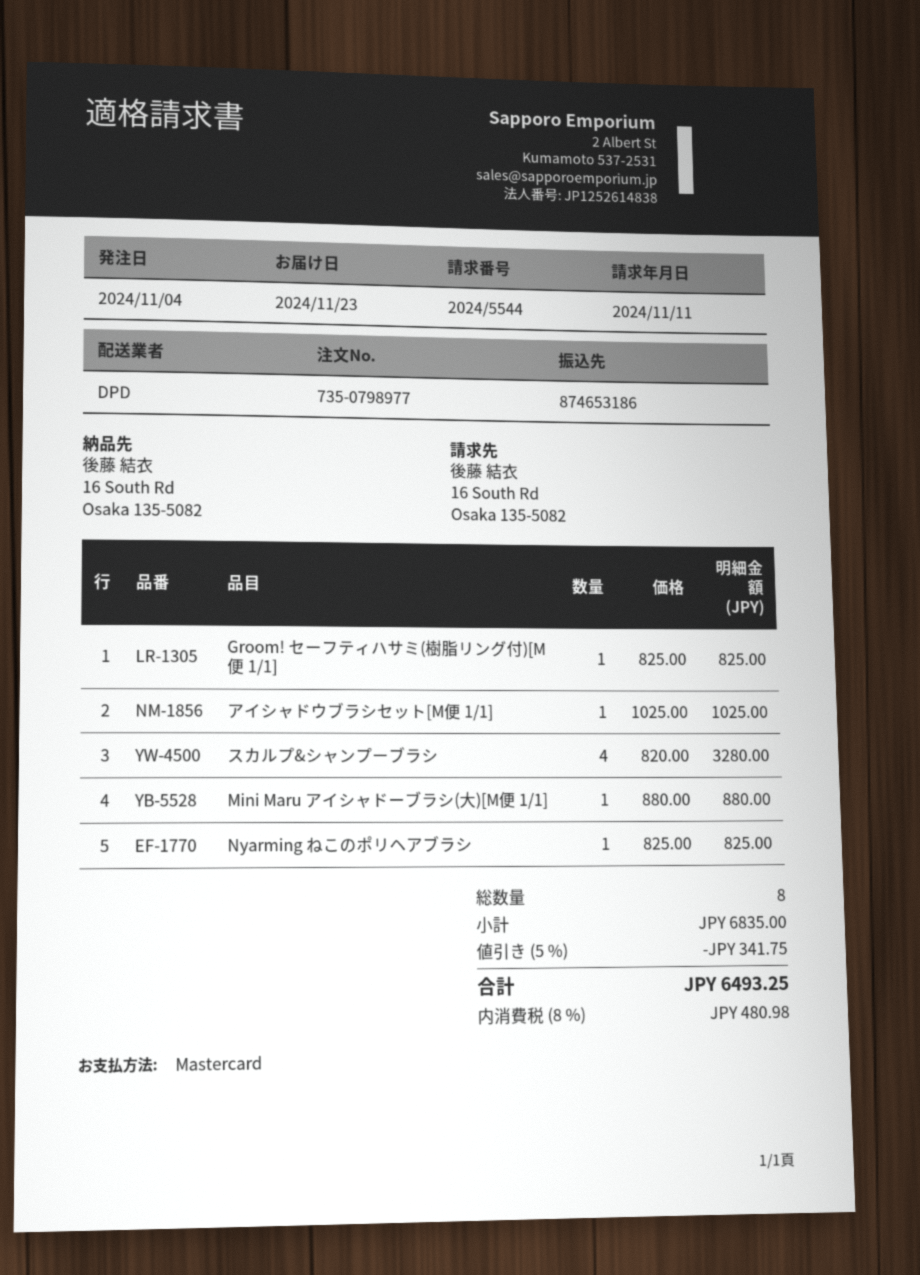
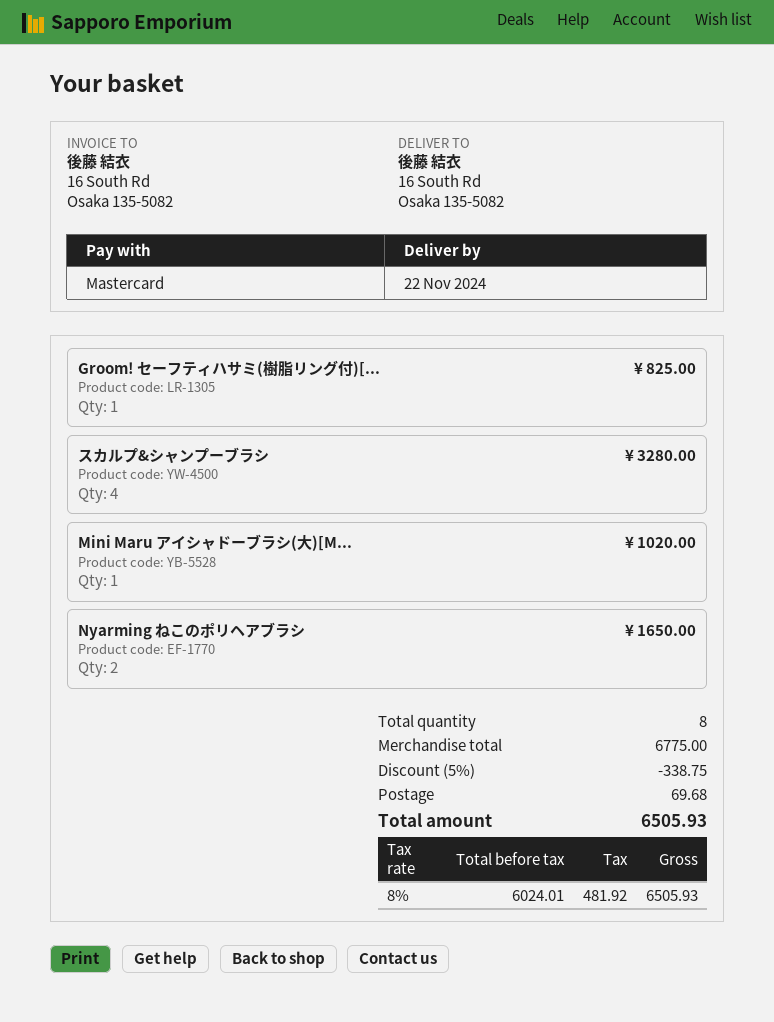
delivery date: 2024-11-23 -> 2024-11-22
アイシャドウブラシセット[M便 1/1]: 1 for 1025.00 -> none
Mini Maru アイシャドーブラシ(大)[M便 1/1]: 1 for 880.00 -> 1 for 1020.00
Nyarming ねこのポリヘアブラシ: 1 for 825.00 -> 2 for 1650.00
subtotal: 6835.00 -> 6775.00
discount: 5% = 341.75 -> 5% = 338.75
shipping: none -> 69.68
tax: 8% = 480.98 -> 8% = 481.92
total: 6493.25 -> 6505.93

